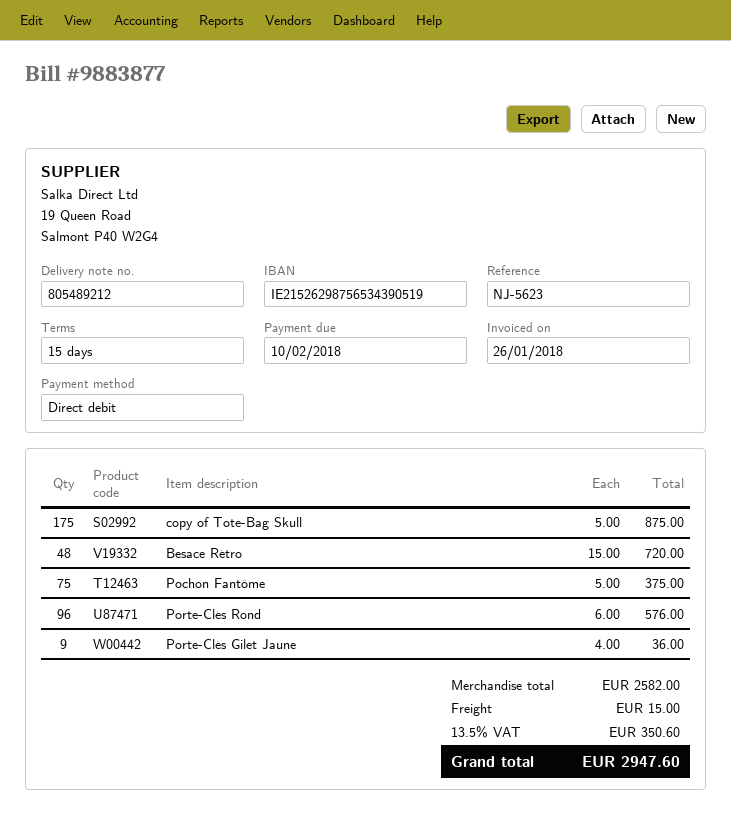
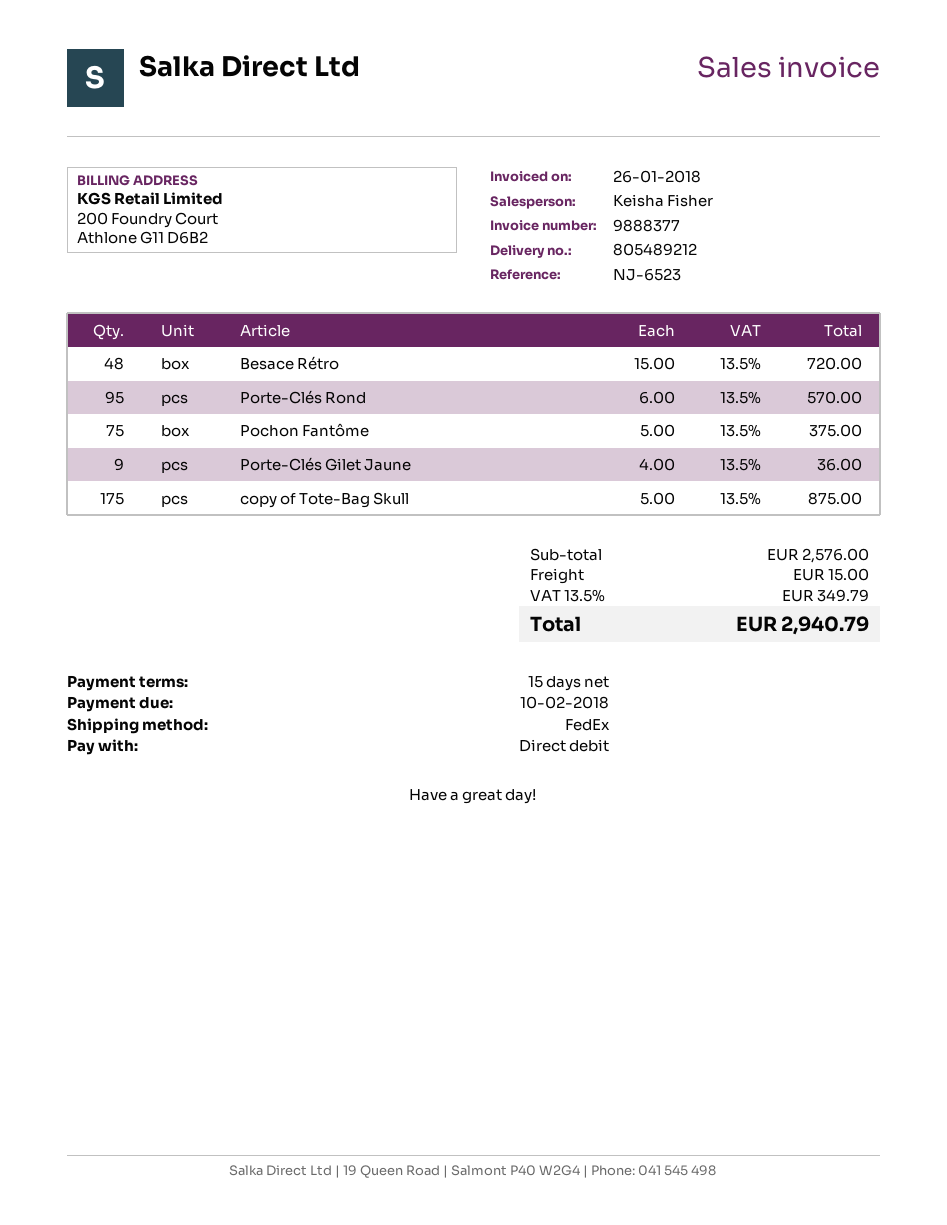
invoice number: 9883877 -> 9888377
reference: NJ-5623 -> NJ-6523
Porte-Clés Rond: 96 x 6.00 = 576.00 -> 95 x 6.00 = 570.00
subtotal: 2582.00 -> 2576.00
tax: 13.5% = 350.60 -> 13.5% = 349.79
total: 2947.60 -> 2940.79

